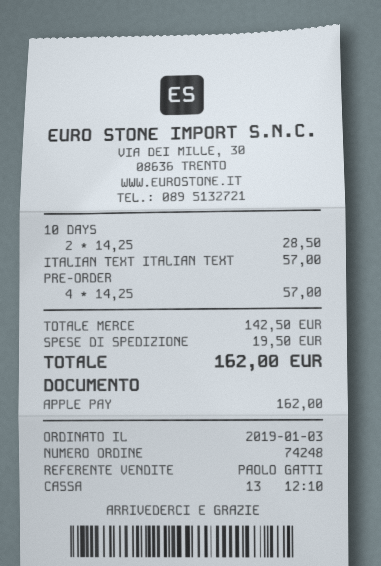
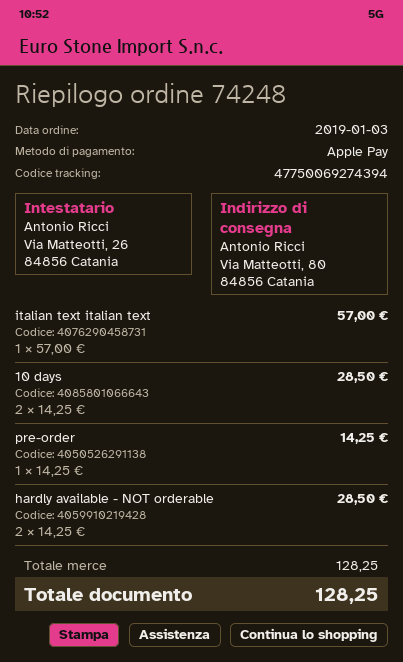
PRE-ORDER: 4 x 14.25 = 57.00 -> 1 x 14.25 = 14.25
hardly available - NOT orderable: none -> 2 x 14.25 = 28.50
subtotal: 142.50 -> 128.25
shipping: 19.50 -> none
total: 162.00 -> 128.25

